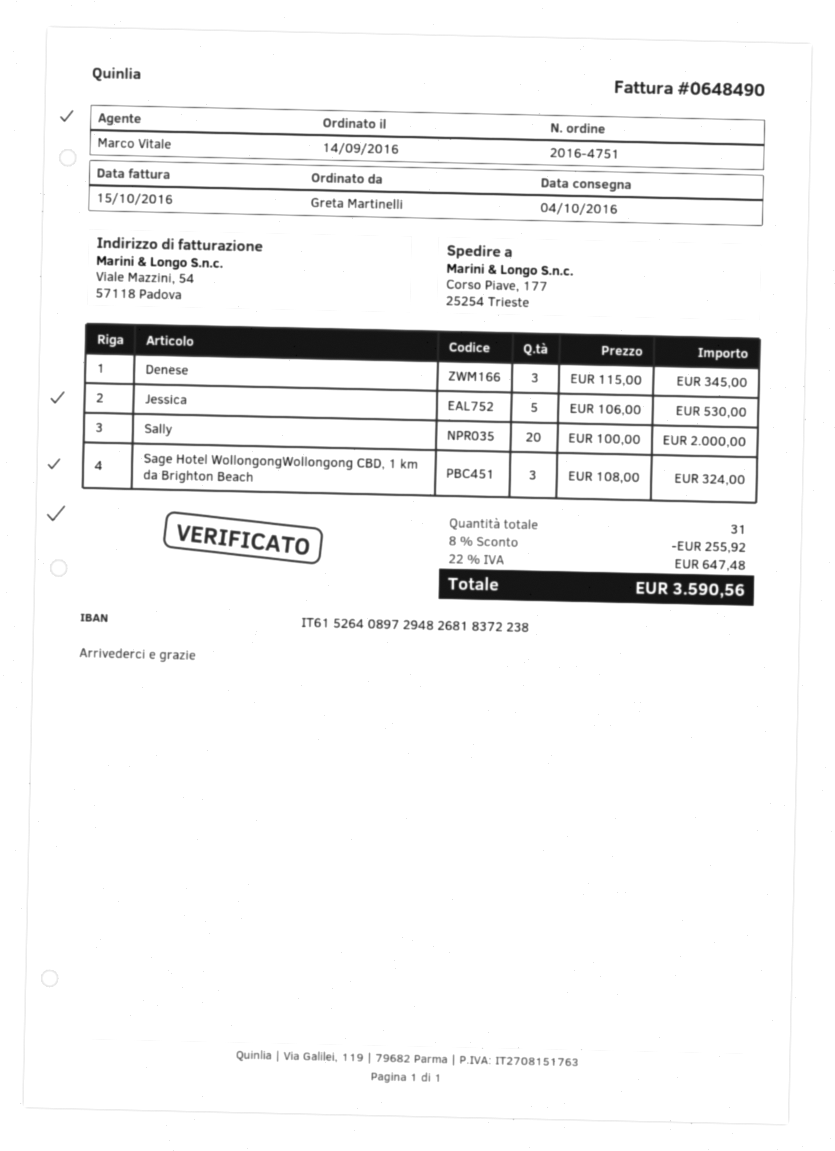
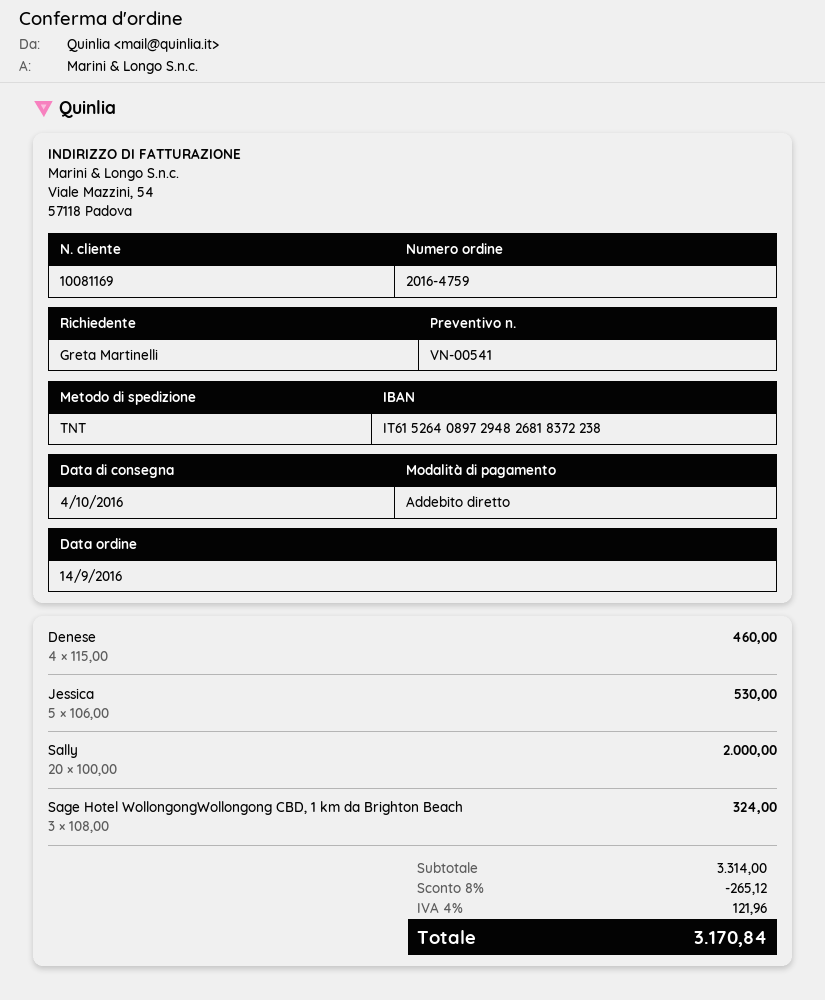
order number: 2016-4751 -> 2016-4759
Denese: 3 x 115.00 = 345.00 -> 4 x 115.00 = 460.00
discount: 8% = 255.92 -> 8% = 265.12
tax: 22% = 647.48 -> 4% = 121.96
total: 3590.56 -> 3170.84

